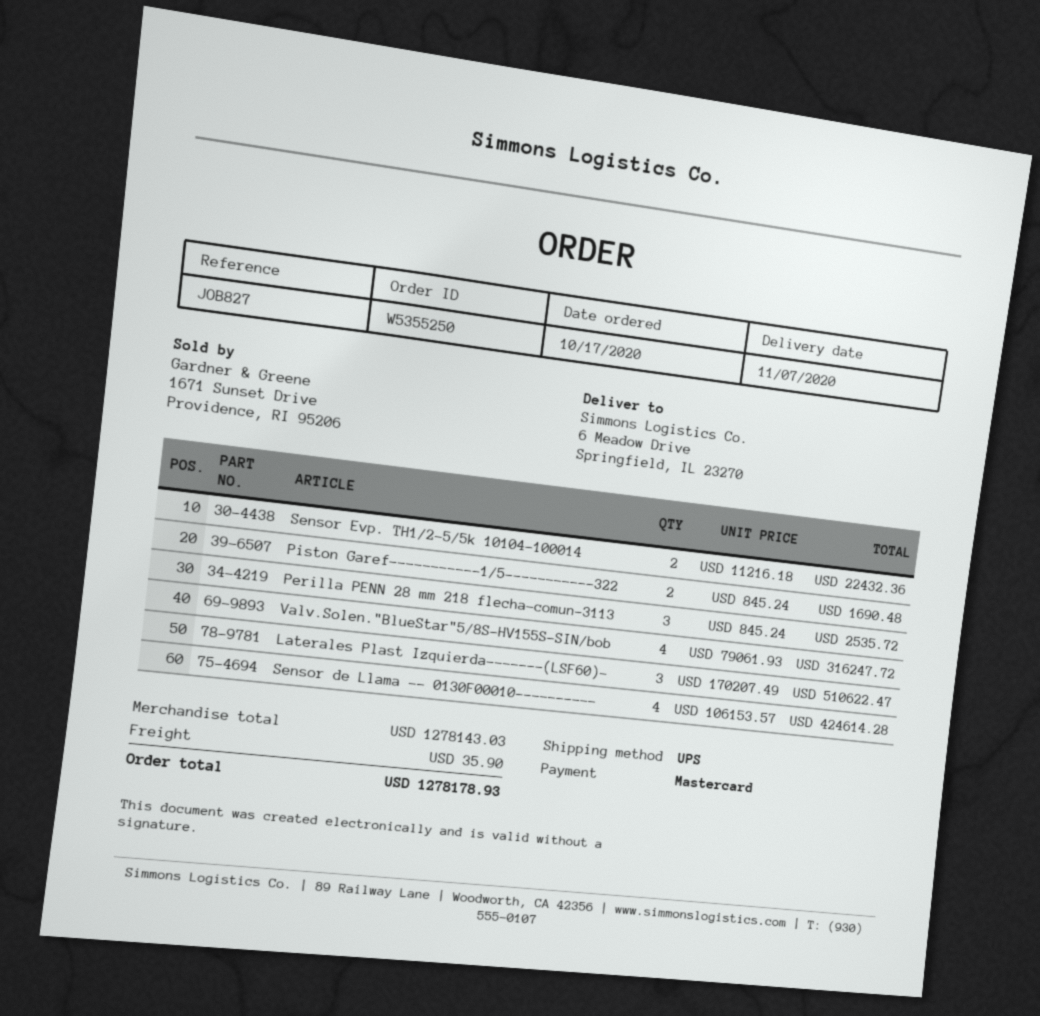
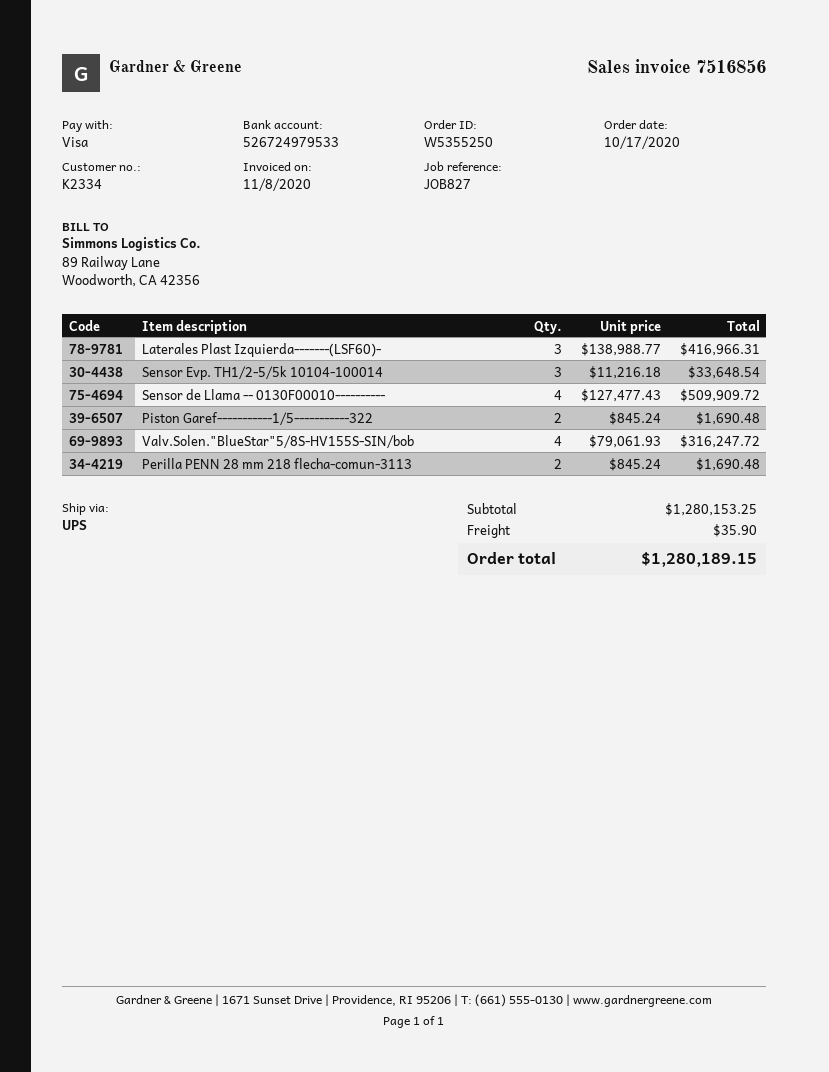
payment method: Mastercard -> Visa
Sensor Evp. TH1/2-5/5k 10104-100014: 2 x 11216.18 = 22432.36 -> 3 x 11216.18 = 33648.54
Perilla PENN 28 mm 218 flecha-comun-3113: 3 x 845.24 = 2535.72 -> 2 x 845.24 = 1690.48
Laterales Plast Izquierda-------(LSF60)-: 3 x 170207.49 = 510622.47 -> 3 x 138988.77 = 416966.31
Sensor de Llama -- 0130F00010----------: 4 x 106153.57 = 424614.28 -> 4 x 127477.43 = 509909.72
subtotal: 1278143.03 -> 1280153.25
total: 1278178.93 -> 1280189.15

